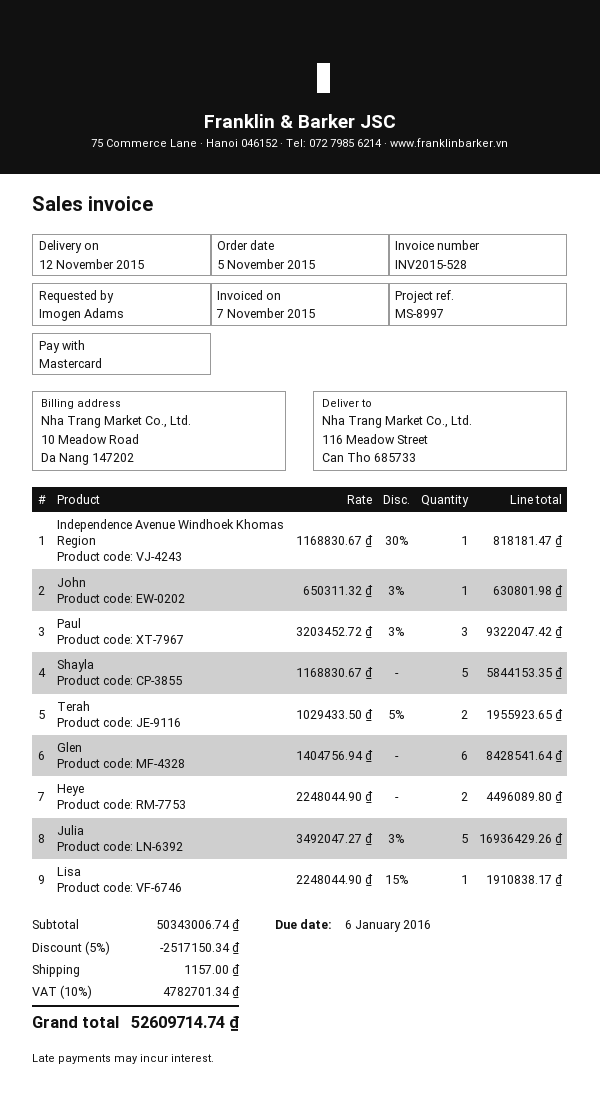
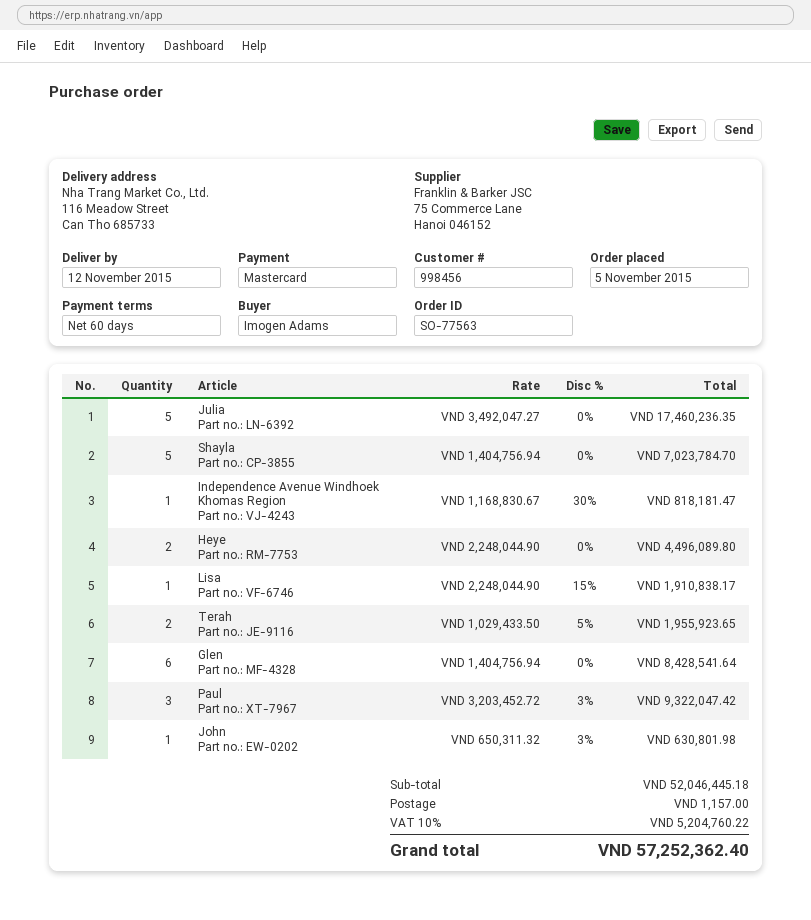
Shayla: 5 x 1168830.67 = 5844153.35 -> 5 x 1404756.94 = 7023784.70
Julia: 5 x 3492047.27 - 3% = 16936429.26 -> 5 x 3492047.27 = 17460236.35
subtotal: 50343006.74 -> 52046445.18
discount: 5% = 2517150.34 -> none
tax: 10% = 4782701.34 -> 10% = 5204760.22
total: 52609714.74 -> 57252362.40

